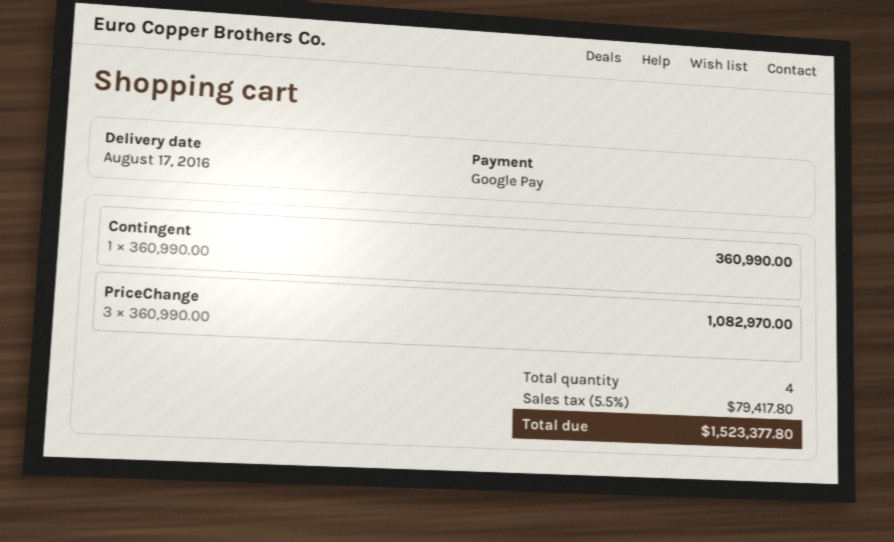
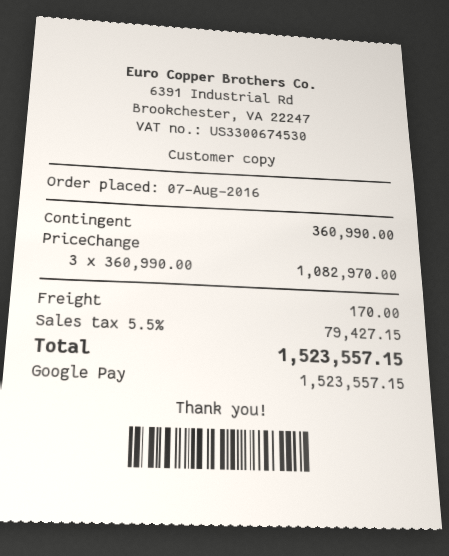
shipping: none -> 170.00
tax: 5.5% = 79417.80 -> 5.5% = 79427.15
total: 1523377.80 -> 1523557.15

